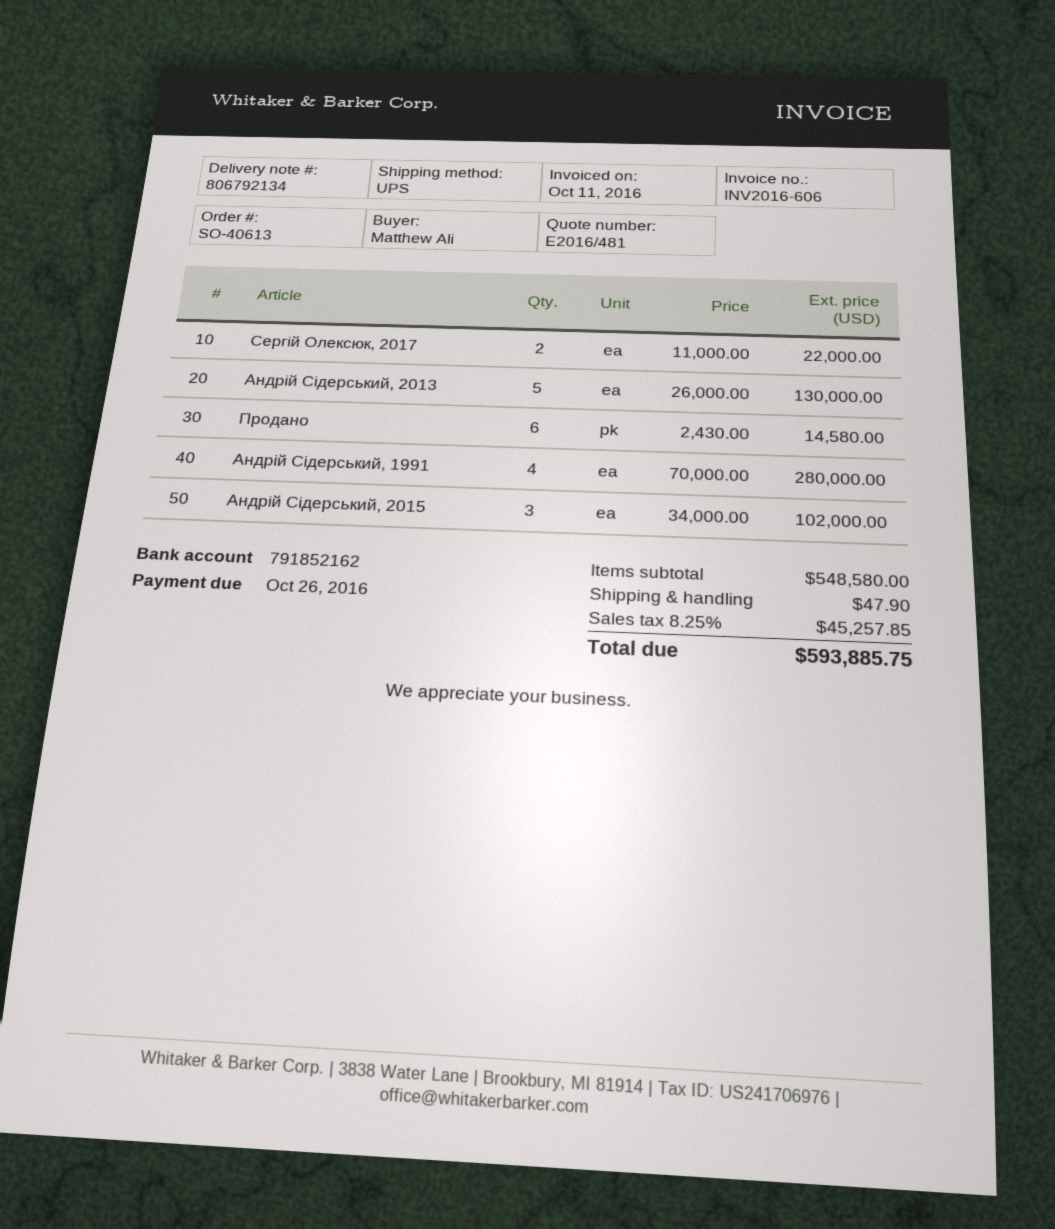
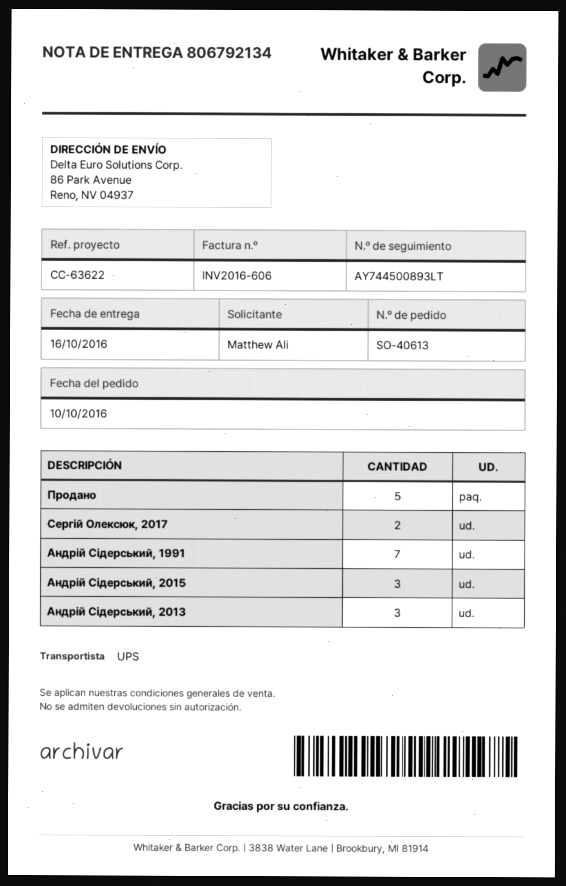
Андрій Сідерський, 2013: 5 -> 3
Продано: 6 -> 5
Андрій Сідерський, 1991: 4 -> 7

